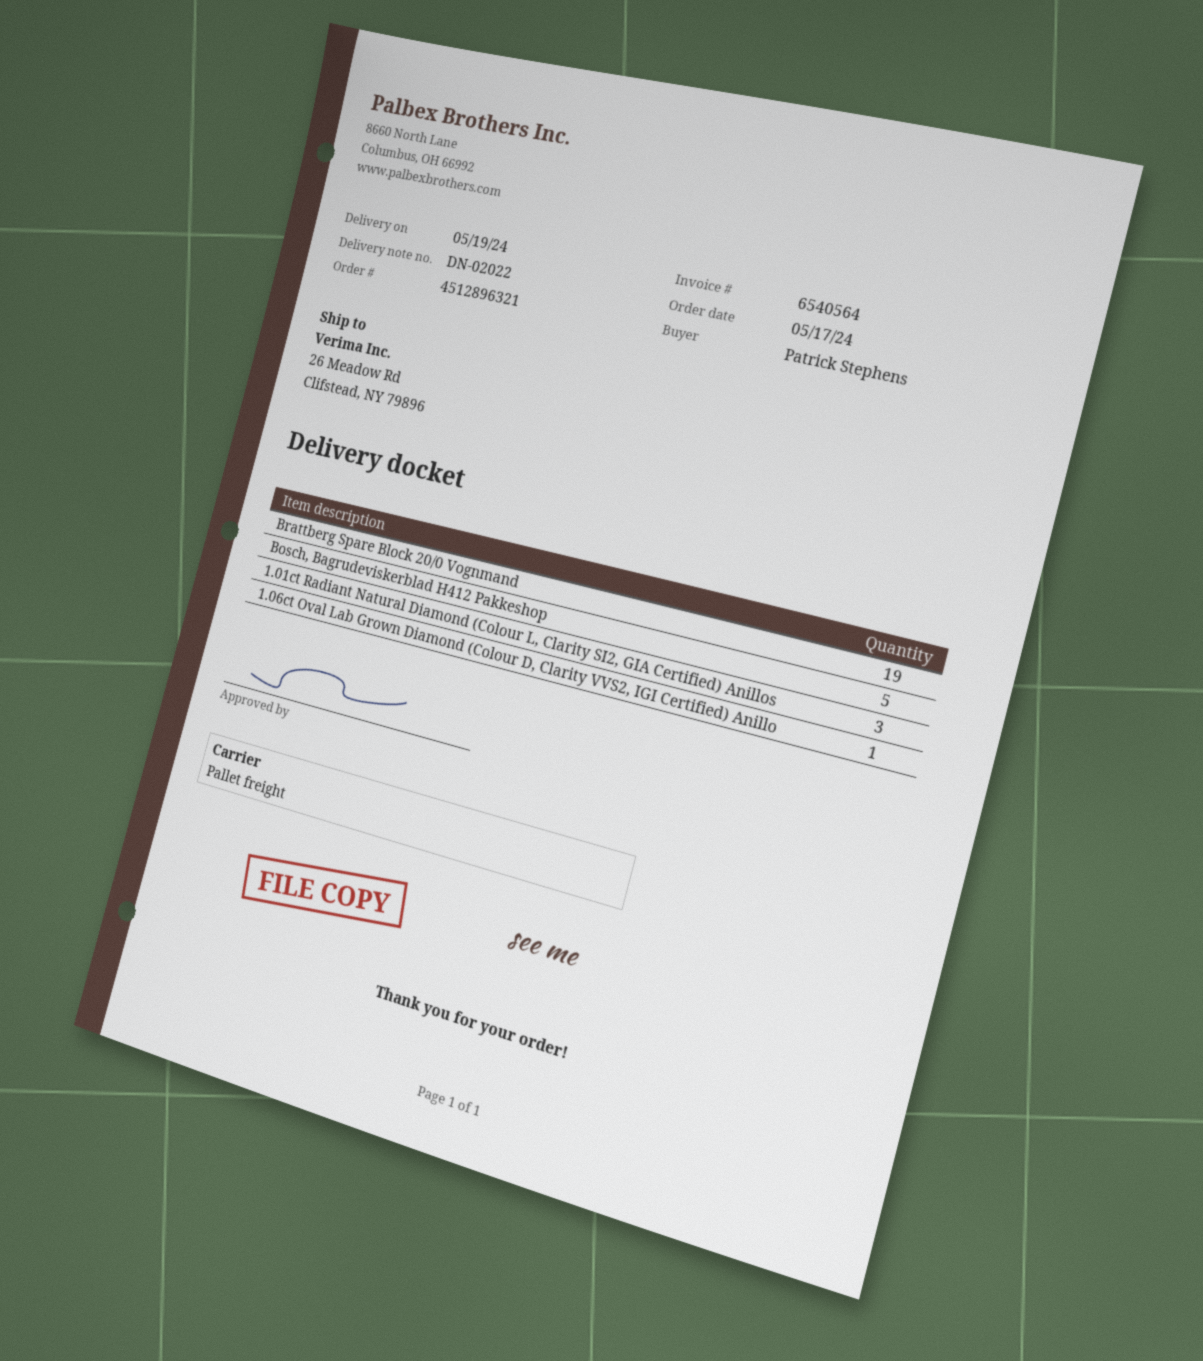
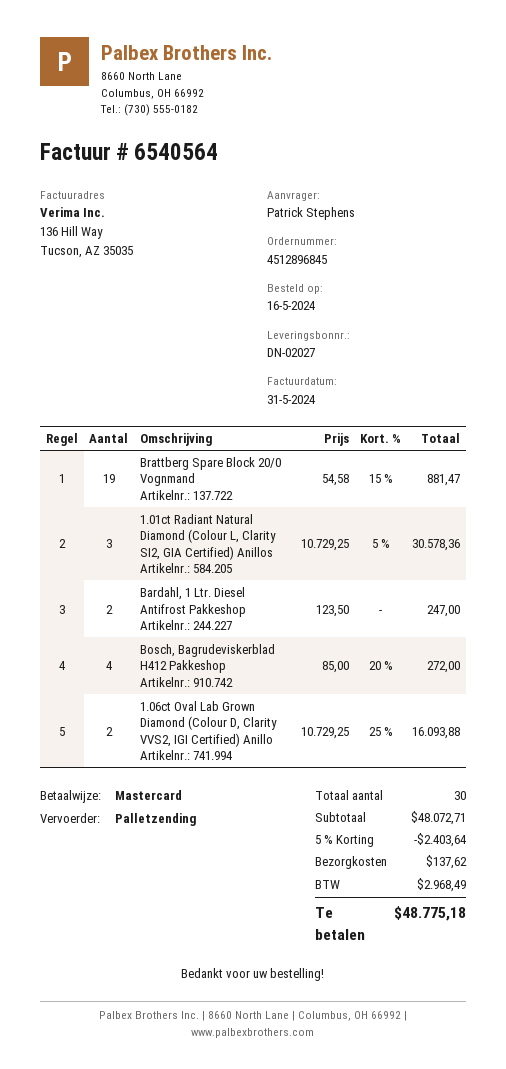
order number: 4512896321 -> 4512896845
order date: 2024-05-17 -> 2024-05-16
delivery note number: DN-02022 -> DN-02027
Bosch, Bagrudeviskerblad H412 Pakkeshop: 5 -> 4
1.06ct Oval Lab Grown Diamond (Colour D, Clarity VVS2, IGI Certified) Anillo: 1 -> 2
Bardahl, 1 Ltr. Diesel Antifrost Pakkeshop: none -> 2

